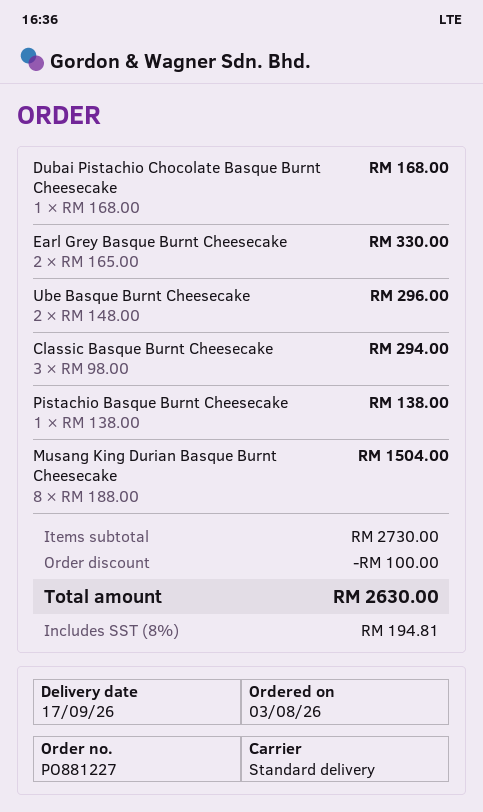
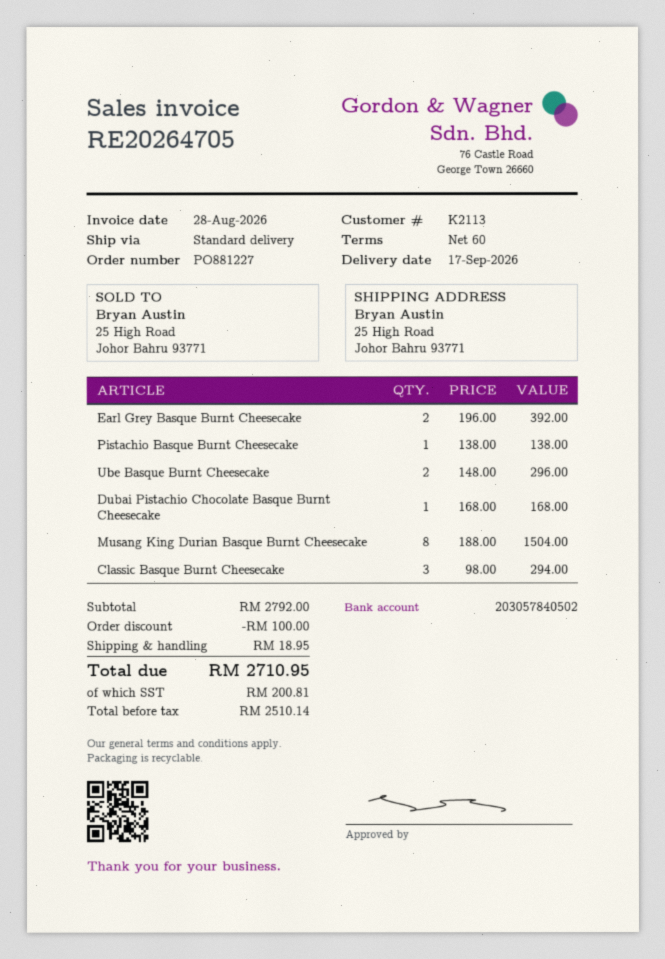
Earl Grey Basque Burnt Cheesecake: 2 x 165.00 = 330.00 -> 2 x 196.00 = 392.00
subtotal: 2730.00 -> 2792.00
shipping: none -> 18.95
tax: 194.81 -> 200.81
total: 2630.00 -> 2710.95

